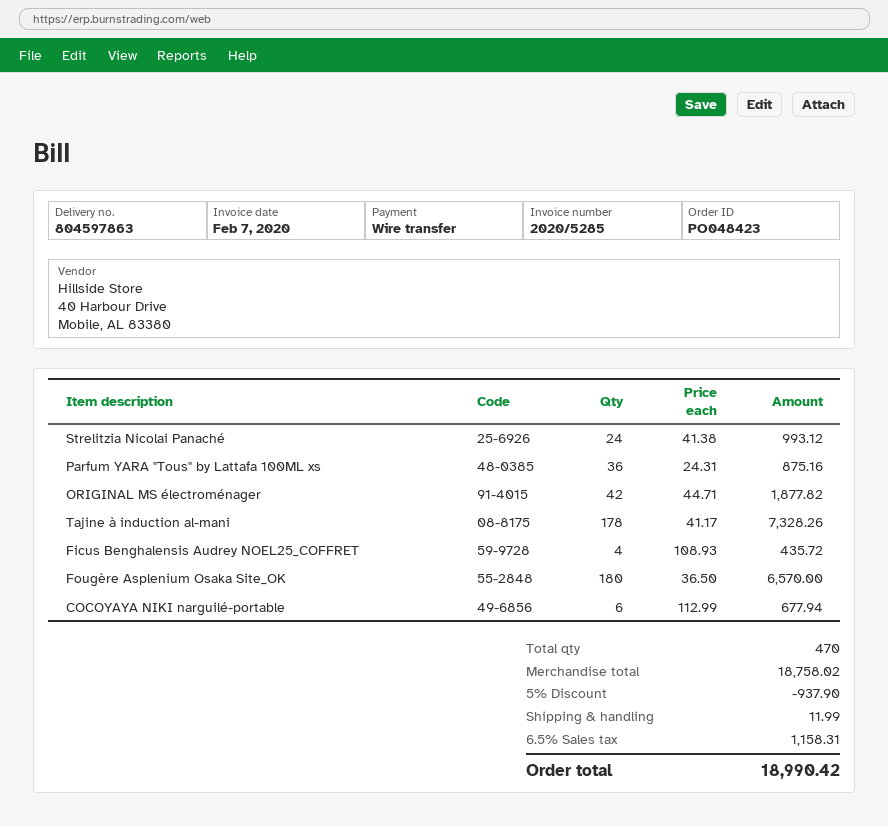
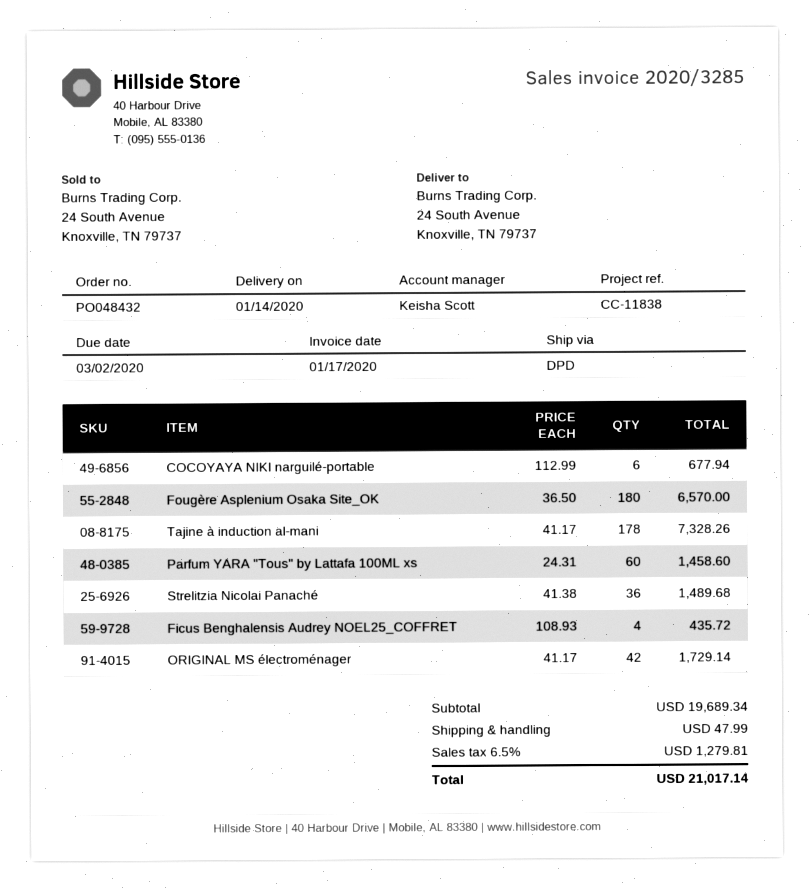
order number: PO048423 -> PO048432
invoice number: 2020/5285 -> 2020/3285
invoice date: 2020-02-07 -> 2020-01-17
Strelitzia Nicolai Panaché: 24 x 41.38 = 993.12 -> 36 x 41.38 = 1489.68
Parfum YARA "Tous" by Lattafa 100ML xs: 36 x 24.31 = 875.16 -> 60 x 24.31 = 1458.60
ORIGINAL MS électroménager: 42 x 44.71 = 1877.82 -> 42 x 41.17 = 1729.14
subtotal: 18758.02 -> 19689.34
discount: 5% = 937.90 -> none
shipping: 11.99 -> 47.99
tax: 6.5% = 1158.31 -> 6.5% = 1279.81
total: 18990.42 -> 21017.14

